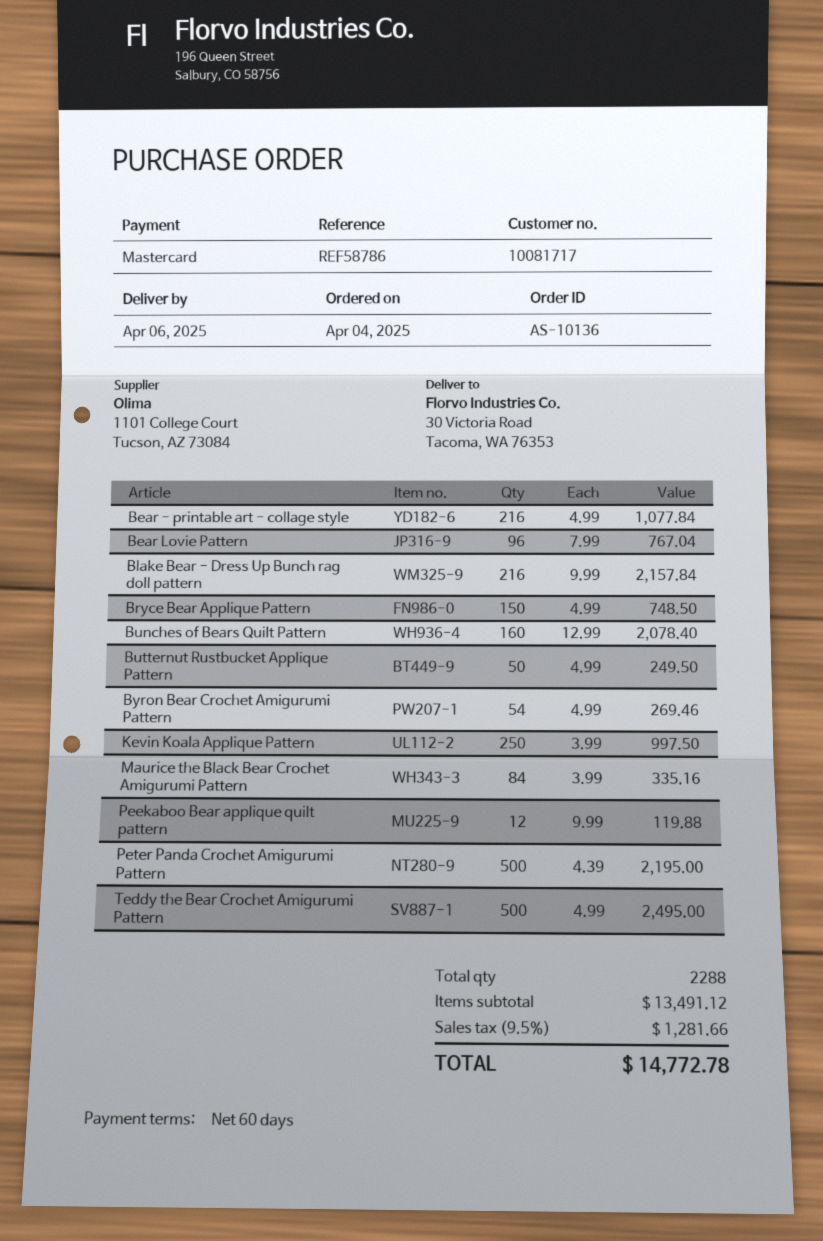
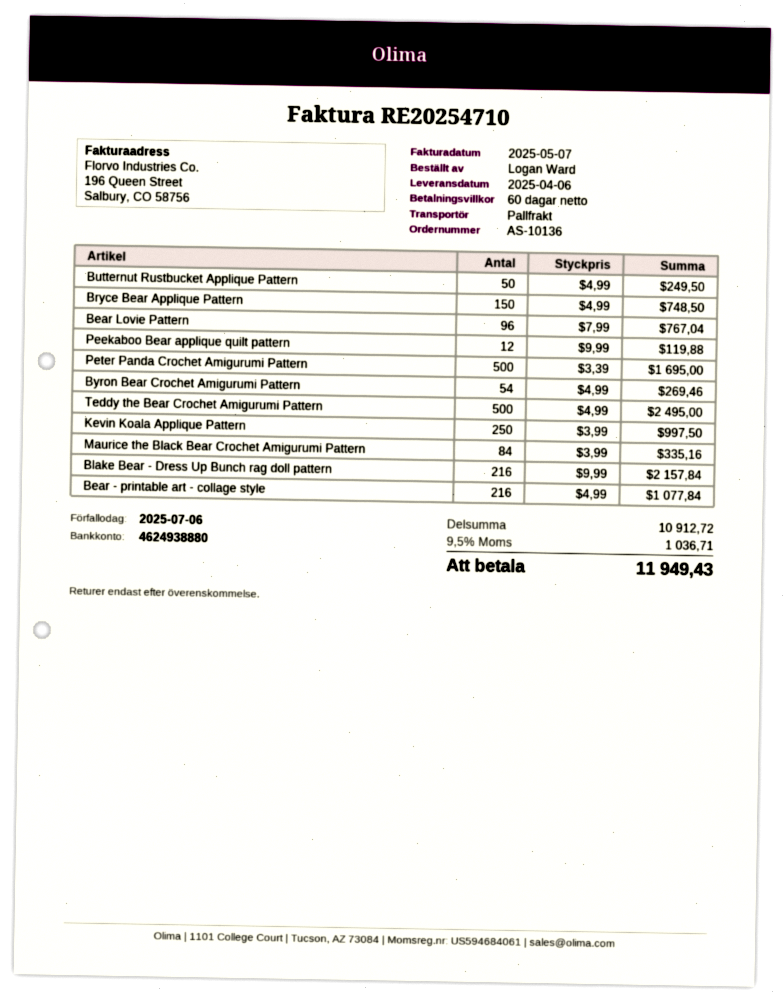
Bunches of Bears Quilt Pattern: 160 x 12.99 = 2078.40 -> none
Peter Panda Crochet Amigurumi Pattern: 500 x 4.39 = 2195.00 -> 500 x 3.39 = 1695.00
subtotal: 13491.12 -> 10912.72
tax: 9.5% = 1281.66 -> 9.5% = 1036.71
total: 14772.78 -> 11949.43

